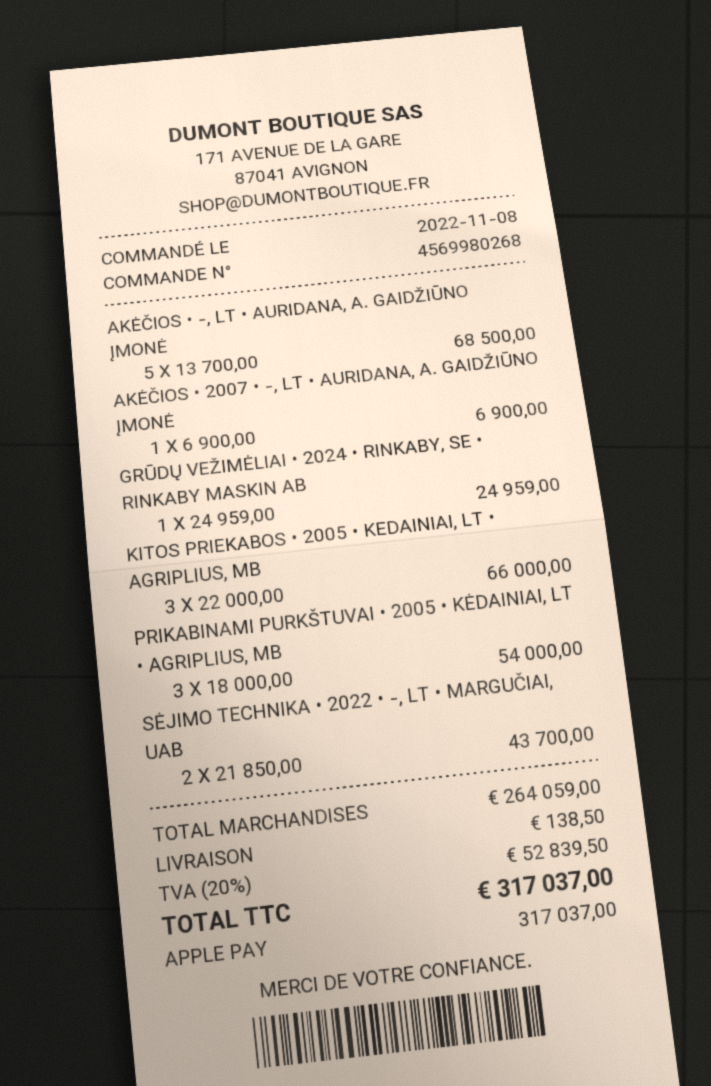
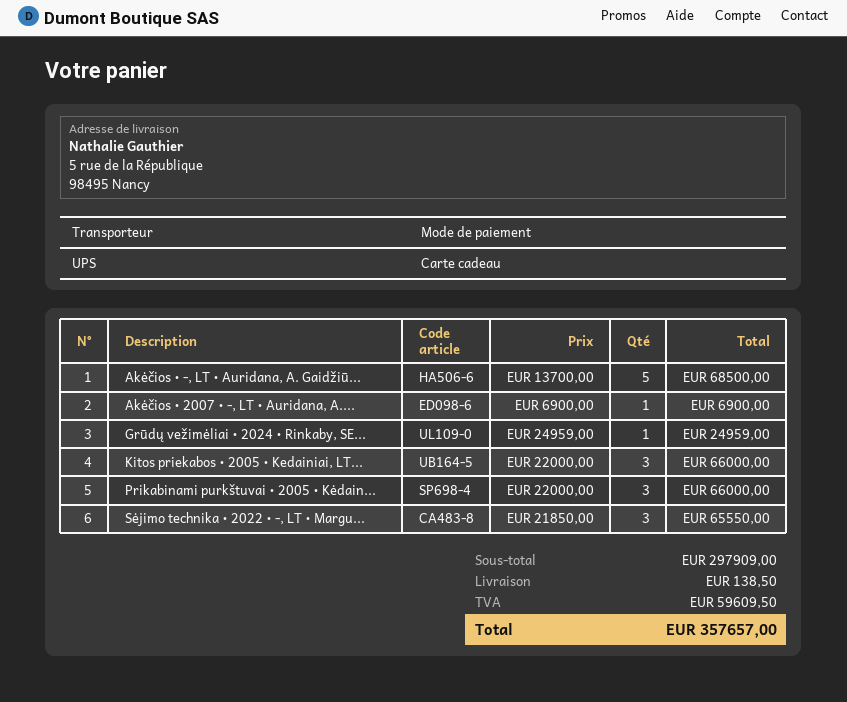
payment method: Apple Pay -> gift card
PRIKABINAMI PURKŠTUVAI • 2005 • KĖDAINIAI, LT • AGRIPLIUS, MB: 3 x 18000.00 = 54000.00 -> 3 x 22000.00 = 66000.00
SĖJIMO TECHNIKA • 2022 • -, LT • MARGUČIAI, UAB: 2 x 21850.00 = 43700.00 -> 3 x 21850.00 = 65550.00
subtotal: 264059.00 -> 297909.00
tax: 52839.50 -> 59609.50
total: 317037.00 -> 357657.00

